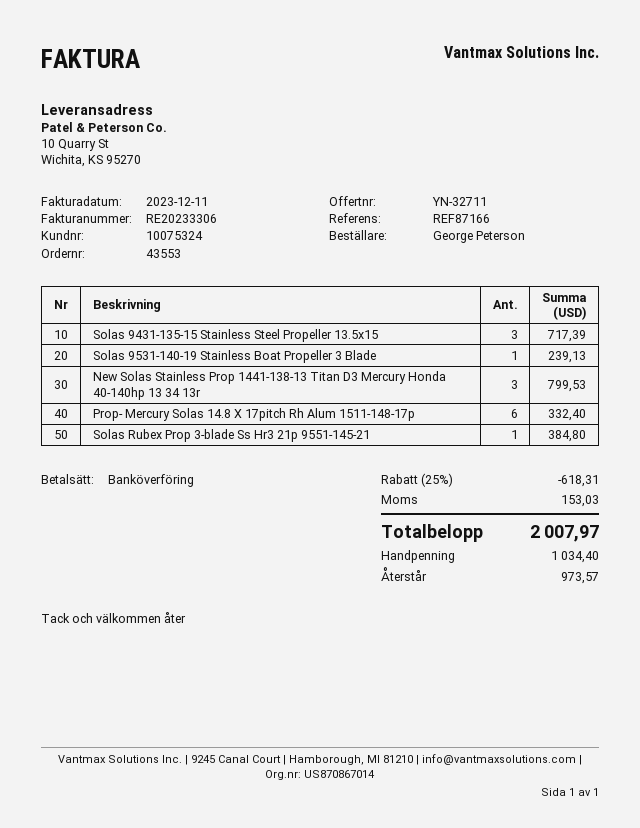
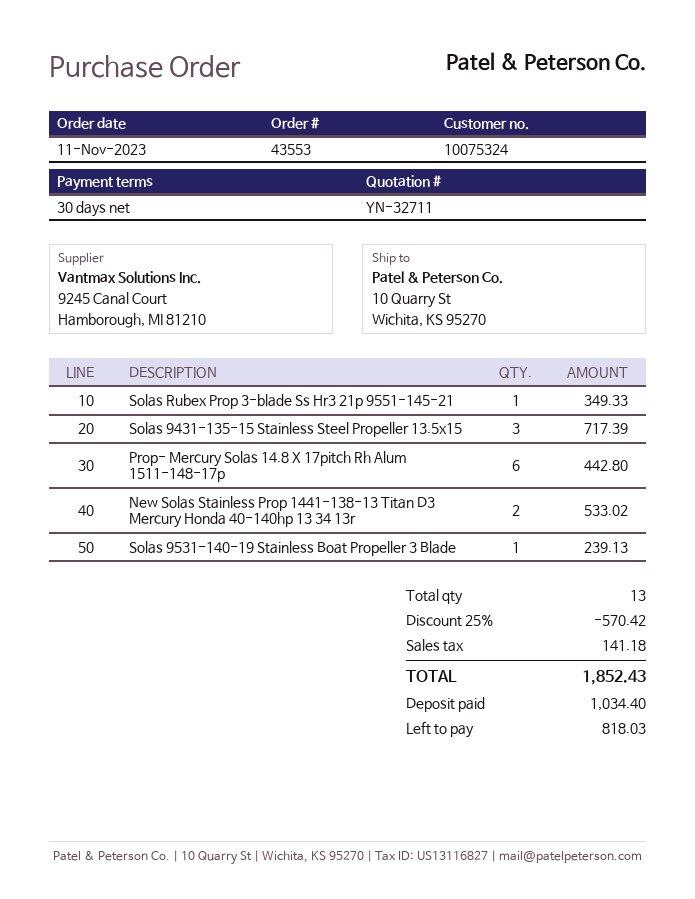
New Solas Stainless Prop 1441-138-13 Titan D3 Mercury Honda 40-140hp 13 34 13r: 3 for 799.53 -> 2 for 533.02
Prop- Mercury Solas 14.8 X 17pitch Rh Alum 1511-148-17p: 6 for 332.40 -> 6 for 442.80
Solas Rubex Prop 3-blade Ss Hr3 21p 9551-145-21: 1 for 384.80 -> 1 for 349.33
discount: 25% = 618.31 -> 25% = 570.42
tax: 153.03 -> 141.18
total: 2007.97 -> 1852.43
balance: 973.57 -> 818.03

